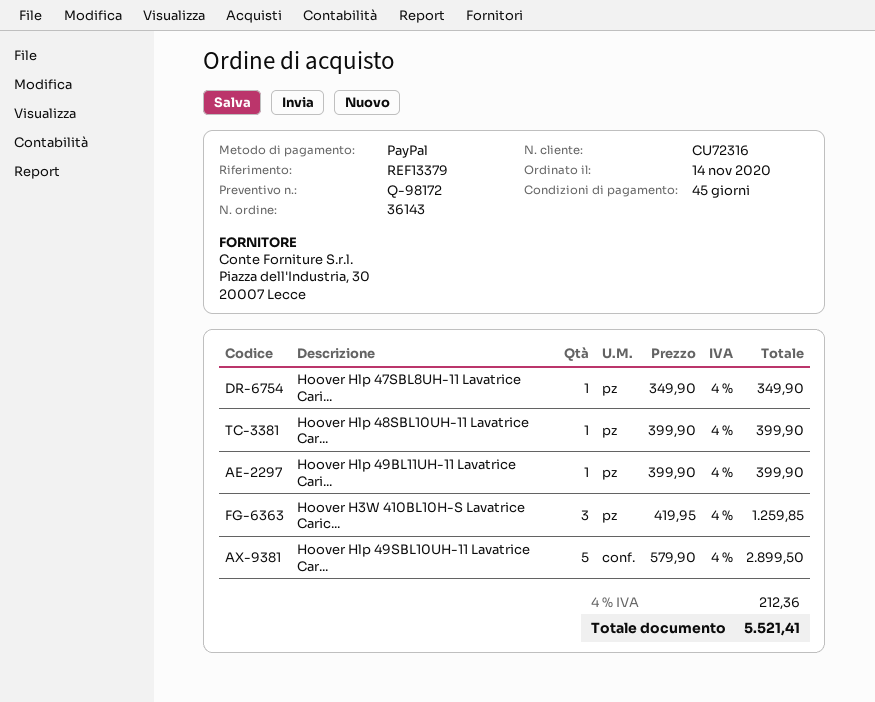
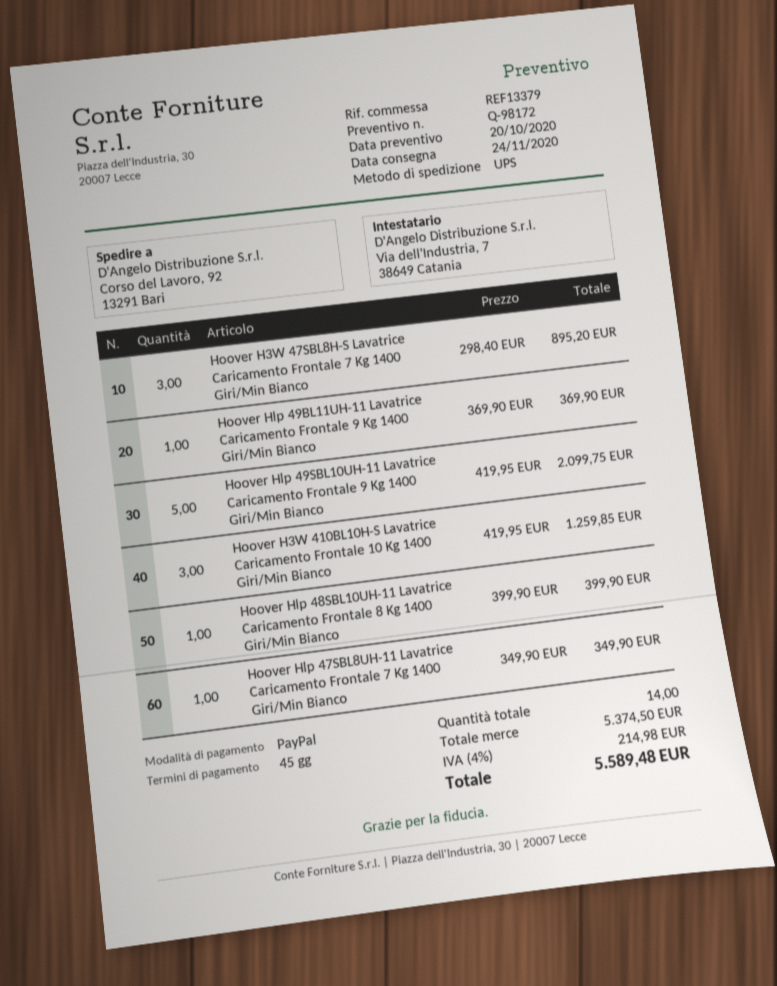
Hoover Hlp 49BL11UH-11 Lavatrice Cari...: 1 x 399.90 = 399.90 -> 1 x 369.90 = 369.90
Hoover Hlp 49SBL10UH-11 Lavatrice Car...: 5 x 579.90 = 2899.50 -> 5 x 419.95 = 2099.75
Hoover H3W 47SBL8H-S Lavatrice Caricamento Frontale 7 Kg 1400 Giri/Min Bianco: none -> 3 x 298.40 = 895.20
tax: 4% = 212.36 -> 4% = 214.98
total: 5521.41 -> 5589.48

